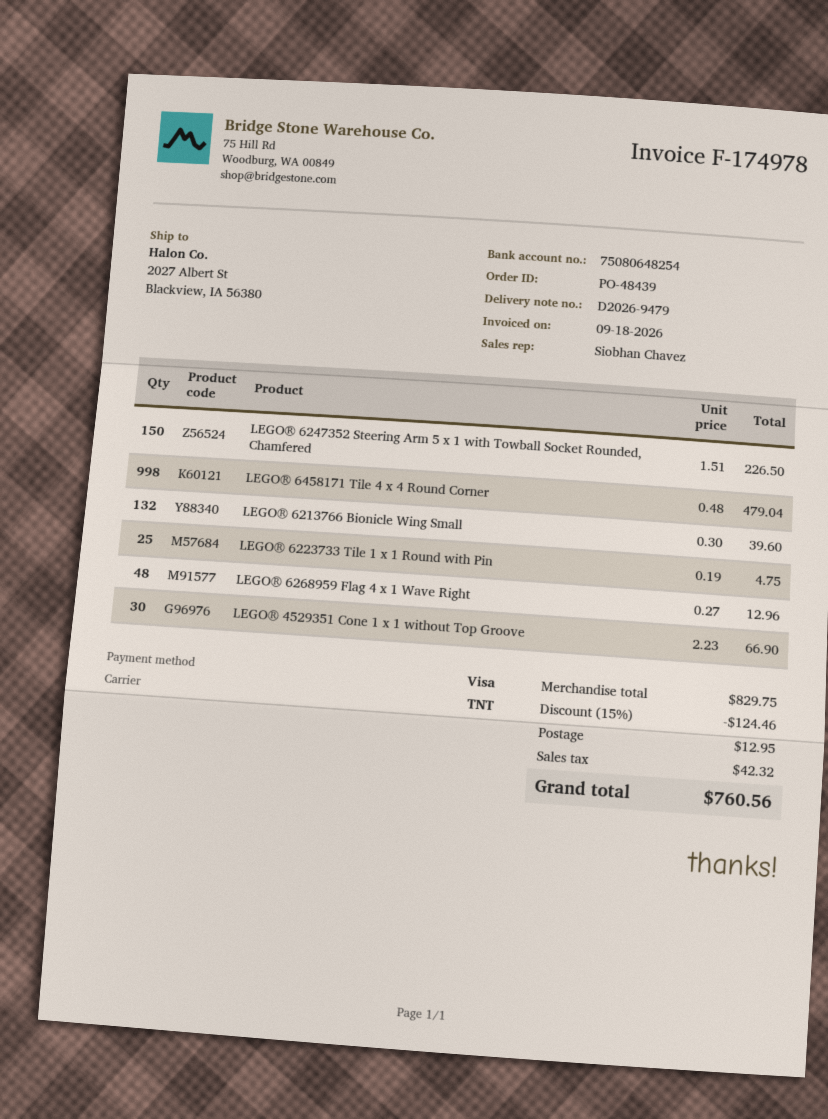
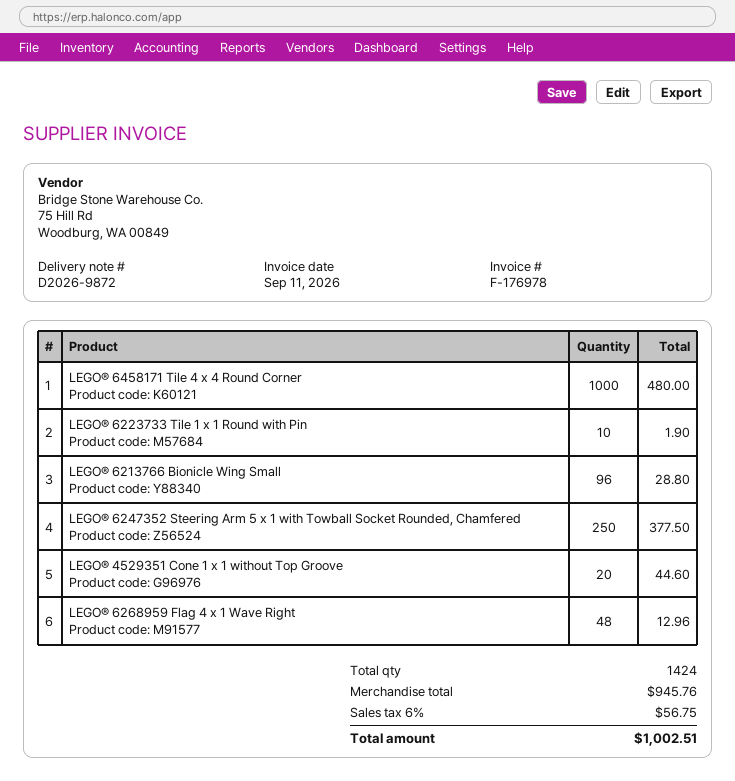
delivery note number: D2026-9479 -> D2026-9872
invoice number: F-174978 -> F-176978
invoice date: 2026-09-18 -> 2026-09-11
LEGO® 6247352 Steering Arm 5 x 1 with Towball Socket Rounded, Chamfered: 150 for 226.50 -> 250 for 377.50
LEGO® 6458171 Tile 4 x 4 Round Corner: 998 for 479.04 -> 1000 for 480.00
LEGO® 6213766 Bionicle Wing Small: 132 for 39.60 -> 96 for 28.80
LEGO® 6223733 Tile 1 x 1 Round with Pin: 25 for 4.75 -> 10 for 1.90
LEGO® 4529351 Cone 1 x 1 without Top Groove: 30 for 66.90 -> 20 for 44.60
subtotal: 829.75 -> 945.76
discount: 15% = 124.46 -> none
shipping: 12.95 -> none
tax: 42.32 -> 56.75
total: 760.56 -> 1002.51

